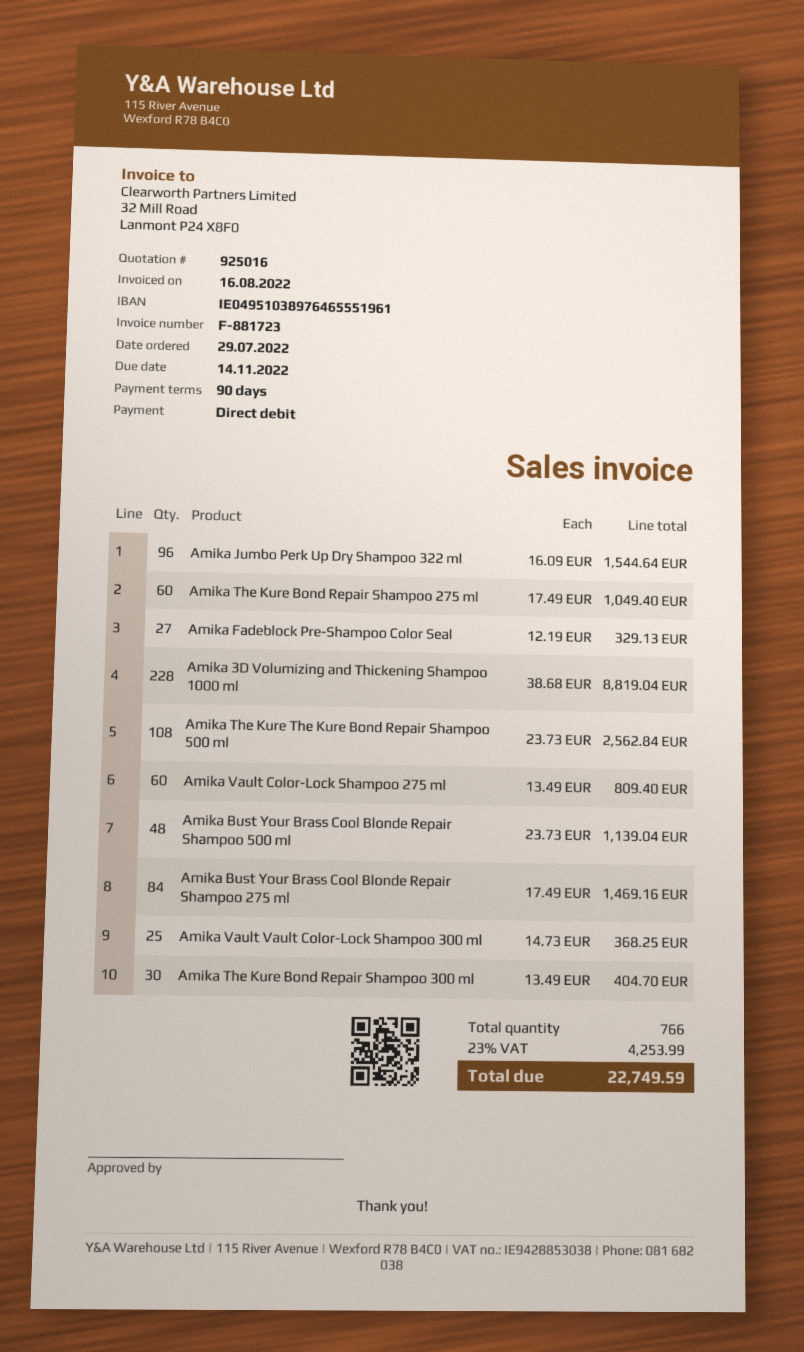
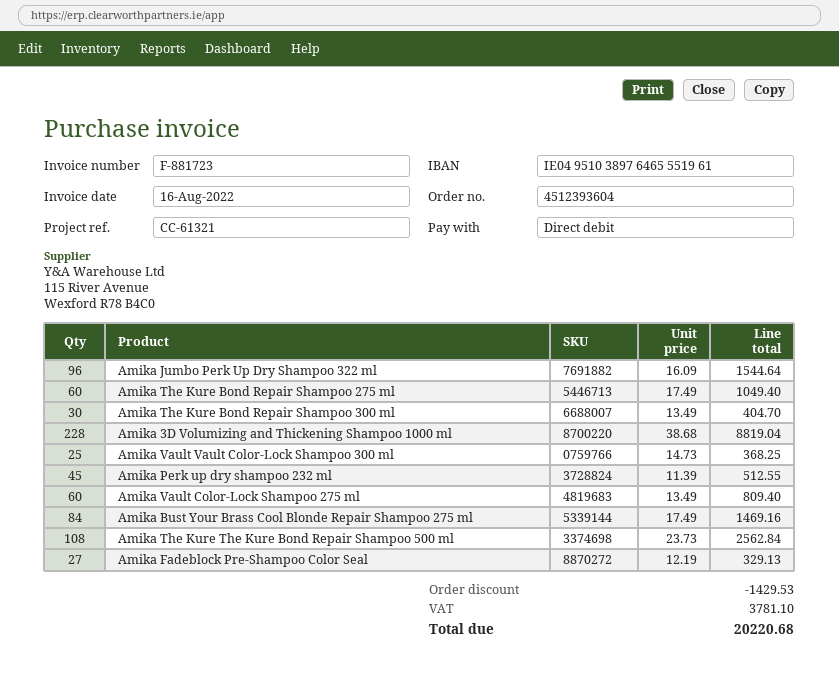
Amika Bust Your Brass Cool Blonde Repair Shampoo 500 ml: 48 x 23.73 = 1139.04 -> none
Amika Perk up dry shampoo 232 ml: none -> 45 x 11.39 = 512.55
discount: none -> 1429.53
tax: 4253.99 -> 3781.10
total: 22749.59 -> 20220.68

